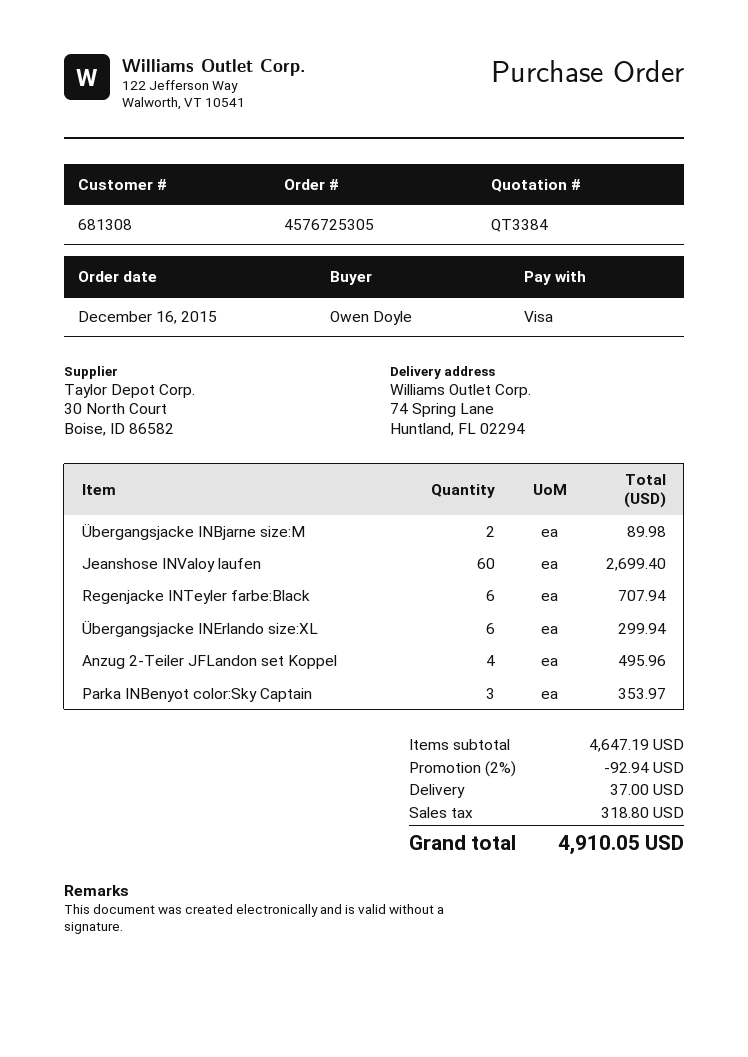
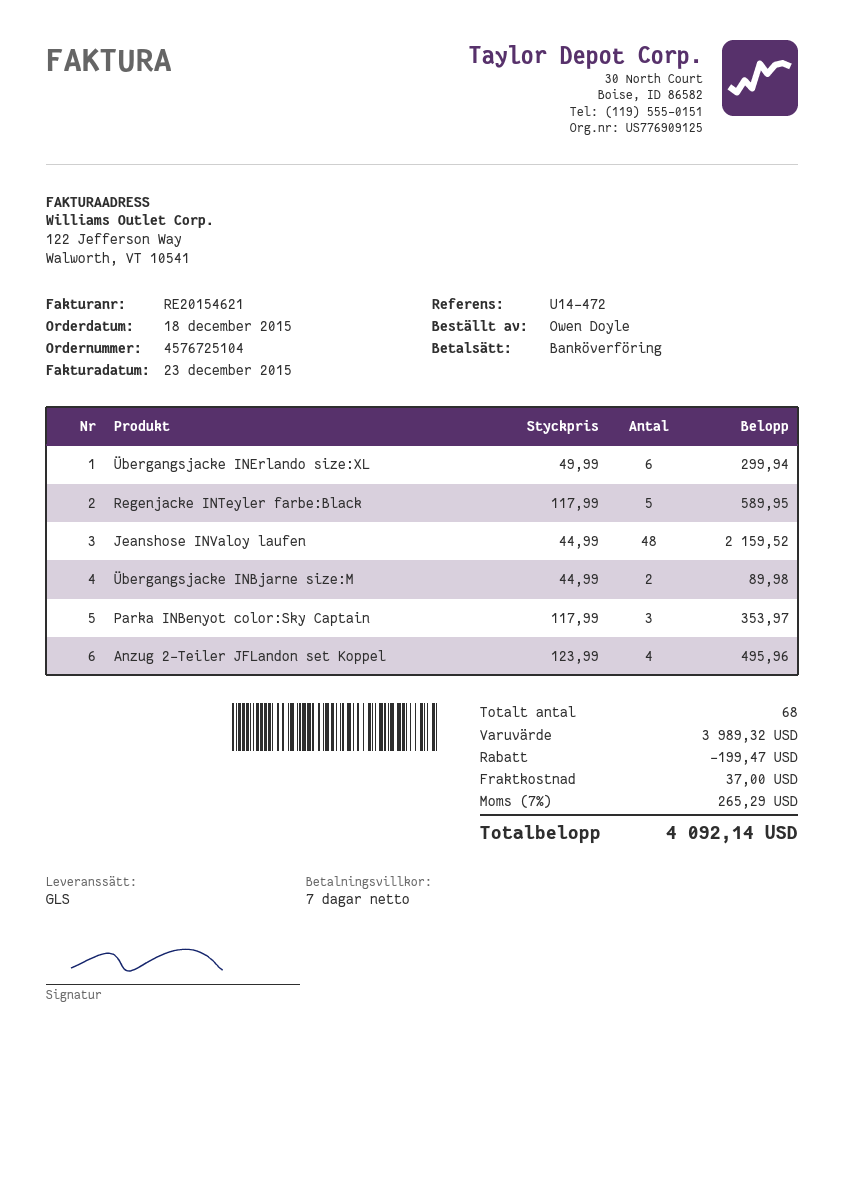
order number: 4576725305 -> 4576725104
order date: 2015-12-16 -> 2015-12-18
payment method: Visa -> bank transfer
Jeanshose INValoy laufen: 60 for 2699.40 -> 48 for 2159.52
Regenjacke INTeyler farbe:Black: 6 for 707.94 -> 5 for 589.95
subtotal: 4647.19 -> 3989.32
discount: 92.94 -> 199.47
tax: 318.80 -> 265.29
total: 4910.05 -> 4092.14

